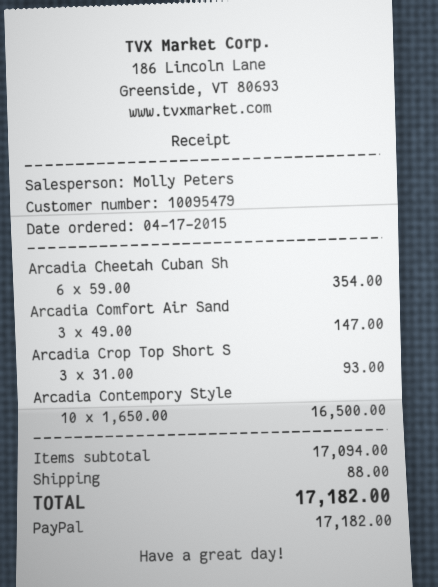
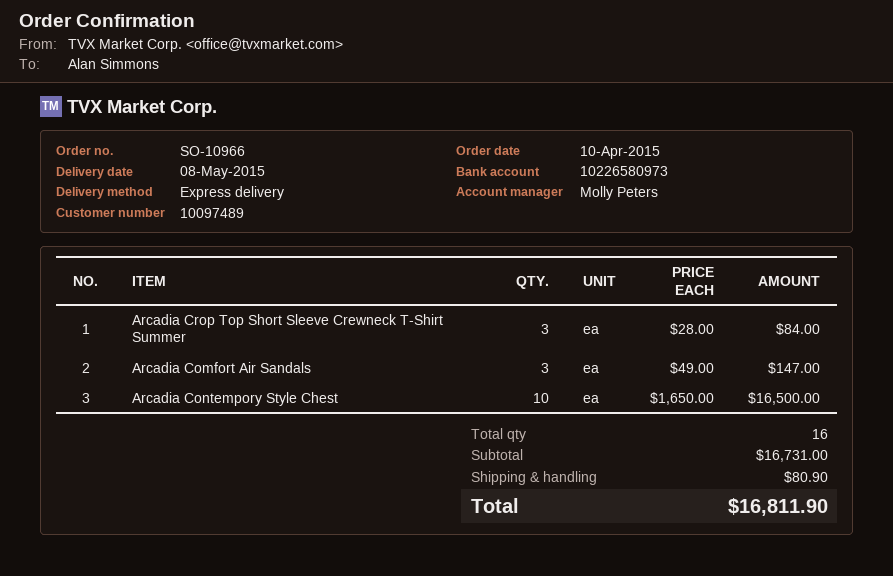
order date: 2015-04-17 -> 2015-04-10
customer number: 10095479 -> 10097489
Arcadia Cheetah Cuban Sh: 6 x 59.00 = 354.00 -> none
Arcadia Crop Top Short S: 3 x 31.00 = 93.00 -> 3 x 28.00 = 84.00
subtotal: 17094.00 -> 16731.00
shipping: 88.00 -> 80.90
total: 17182.00 -> 16811.90

